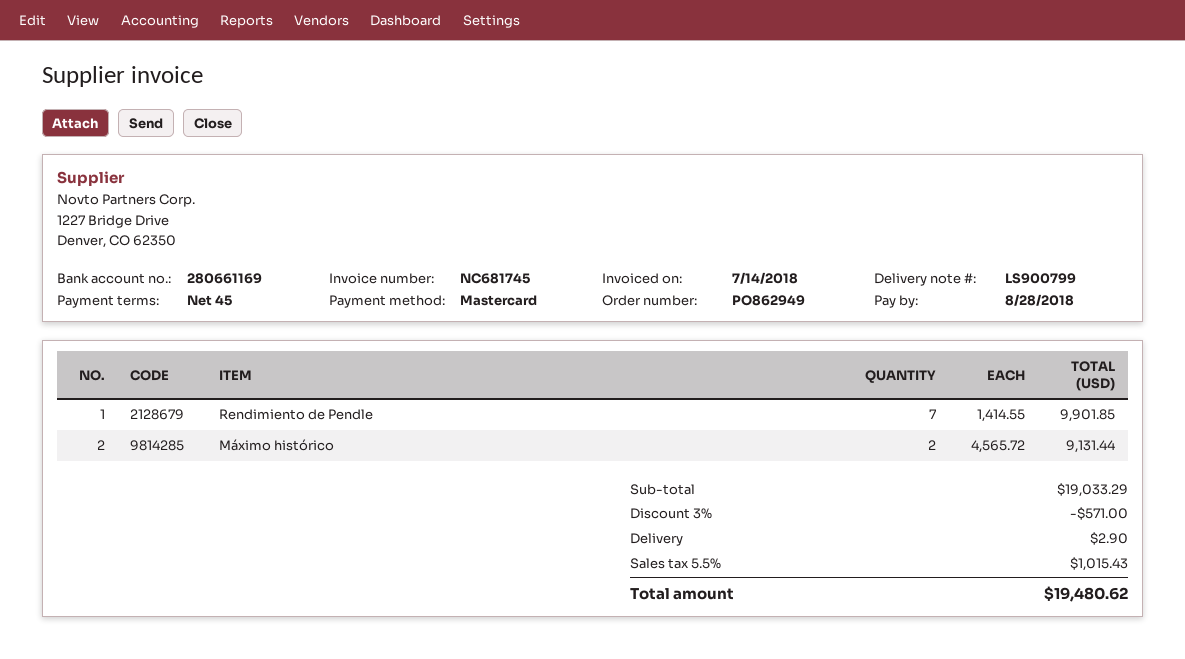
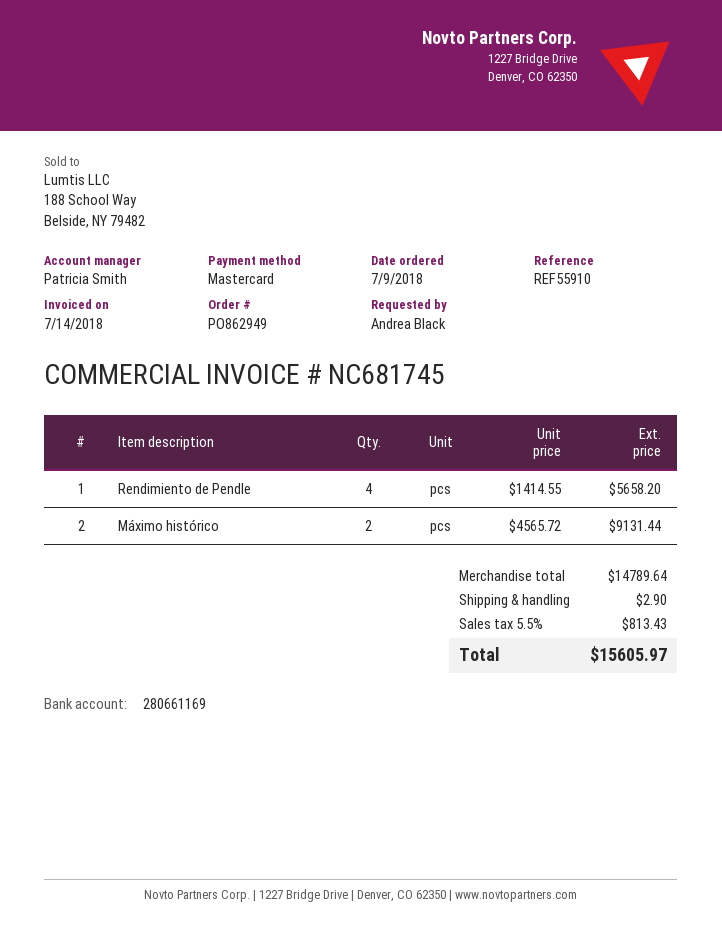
Rendimiento de Pendle: 7 x 1414.55 = 9901.85 -> 4 x 1414.55 = 5658.20
subtotal: 19033.29 -> 14789.64
discount: 3% = 571.00 -> none
tax: 5.5% = 1015.43 -> 5.5% = 813.43
total: 19480.62 -> 15605.97

